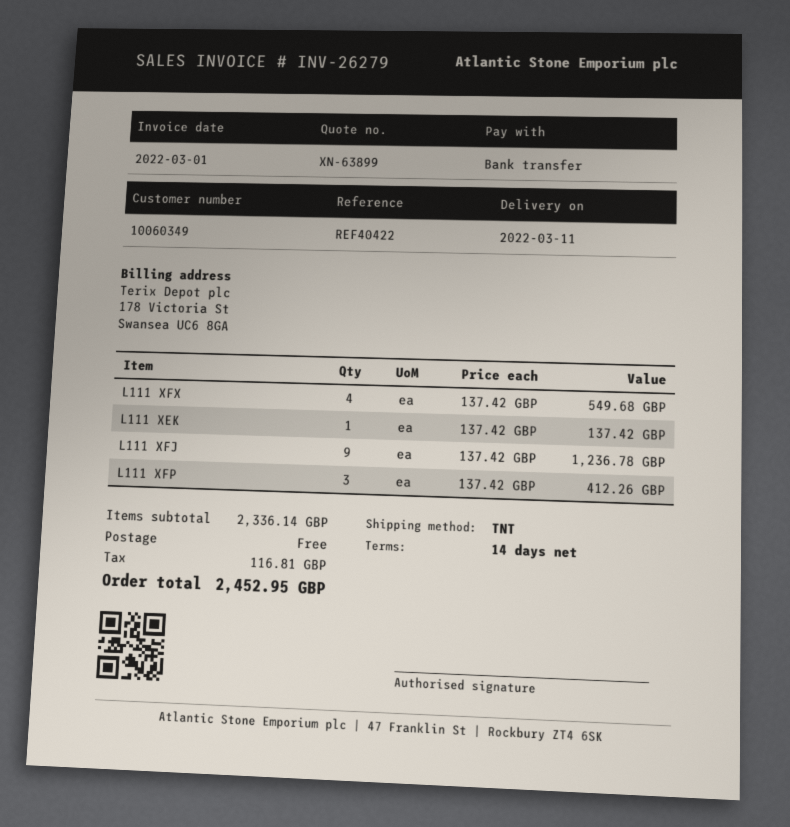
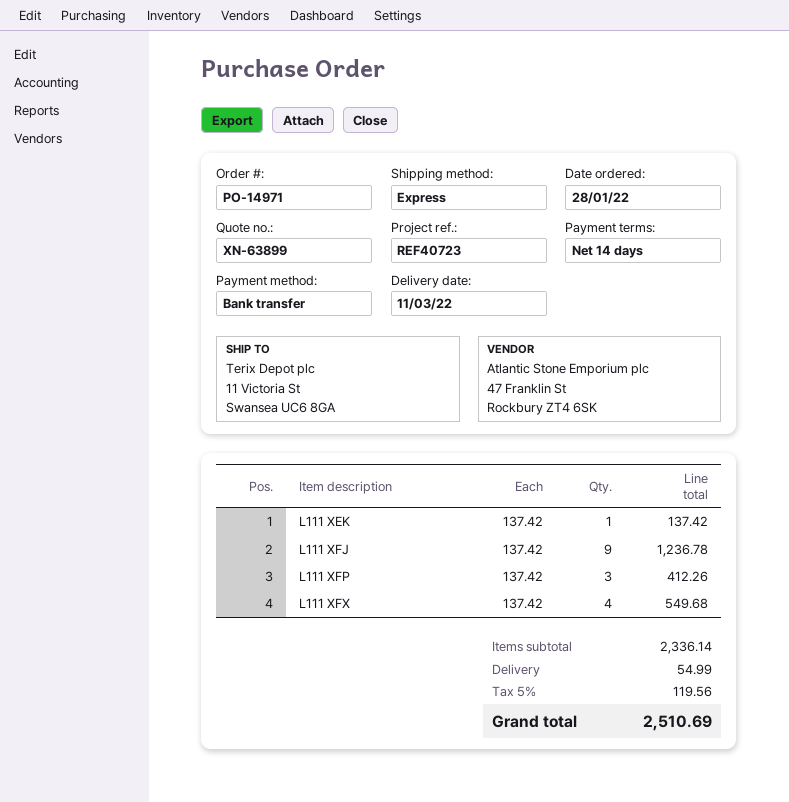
reference: REF40422 -> REF40723
shipping method: TNT -> express
shipping: 0.00 -> 54.99
tax: 116.81 -> 119.56
total: 2452.95 -> 2510.69

